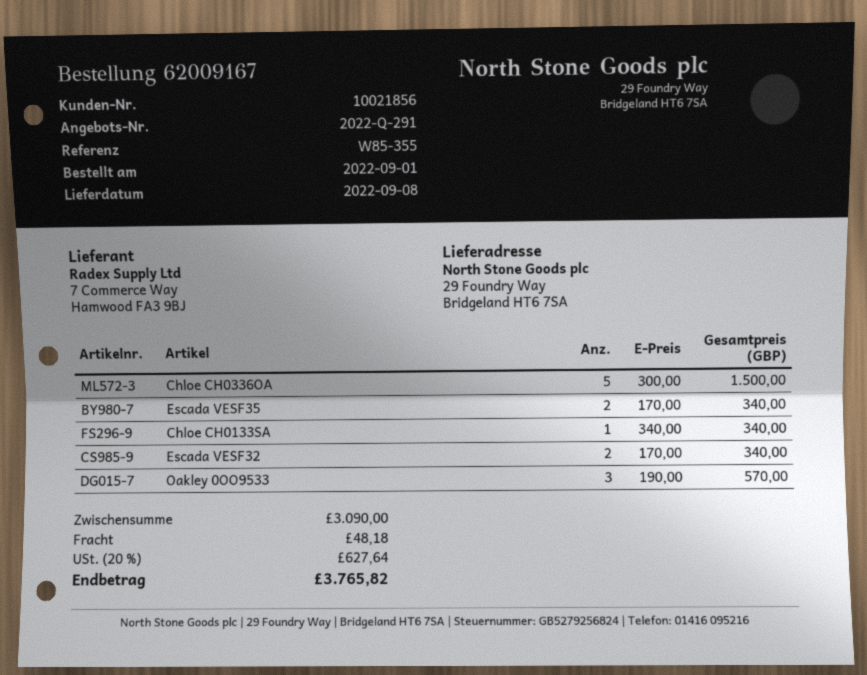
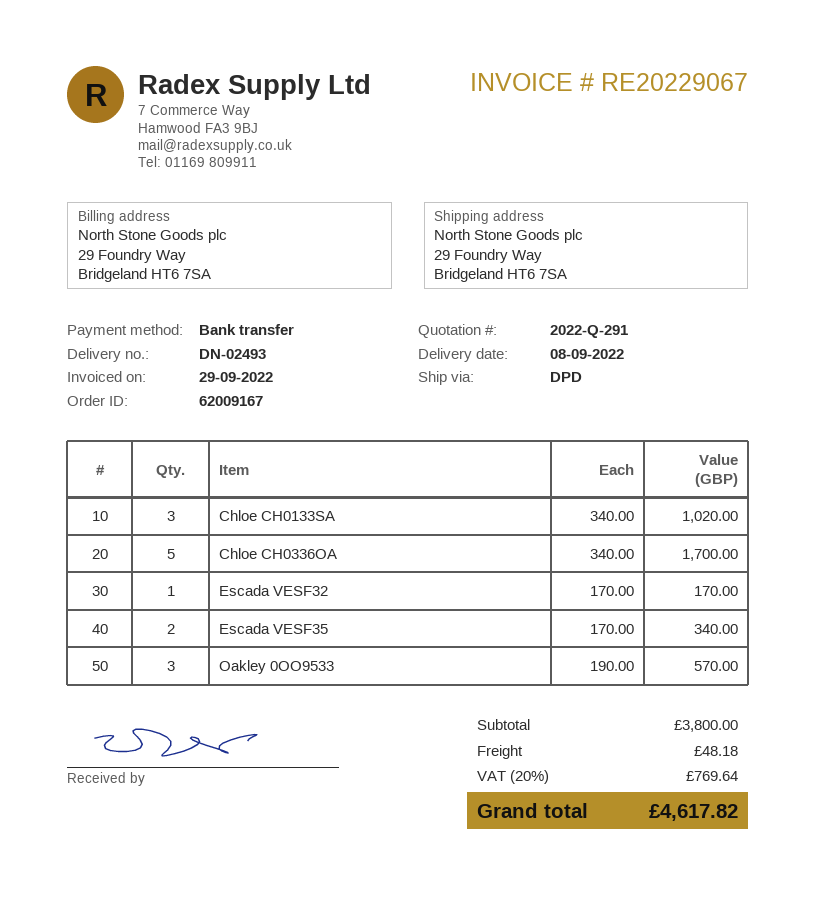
Chloe CH0336OA: 5 x 300.00 = 1500.00 -> 5 x 340.00 = 1700.00
Chloe CH0133SA: 1 x 340.00 = 340.00 -> 3 x 340.00 = 1020.00
Escada VESF32: 2 x 170.00 = 340.00 -> 1 x 170.00 = 170.00
subtotal: 3090.00 -> 3800.00
tax: 20% = 627.64 -> 20% = 769.64
total: 3765.82 -> 4617.82

